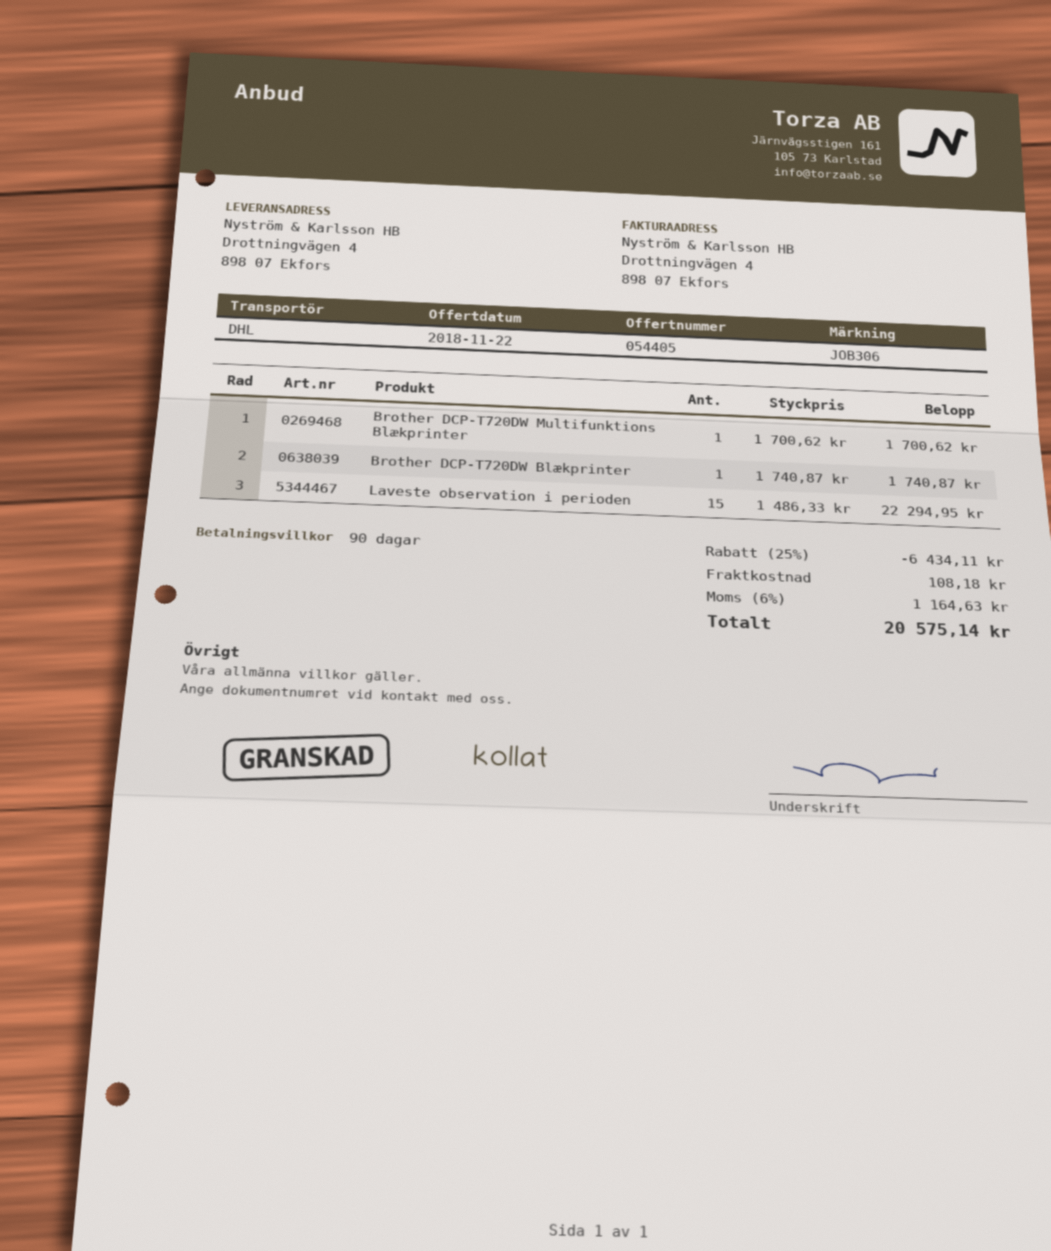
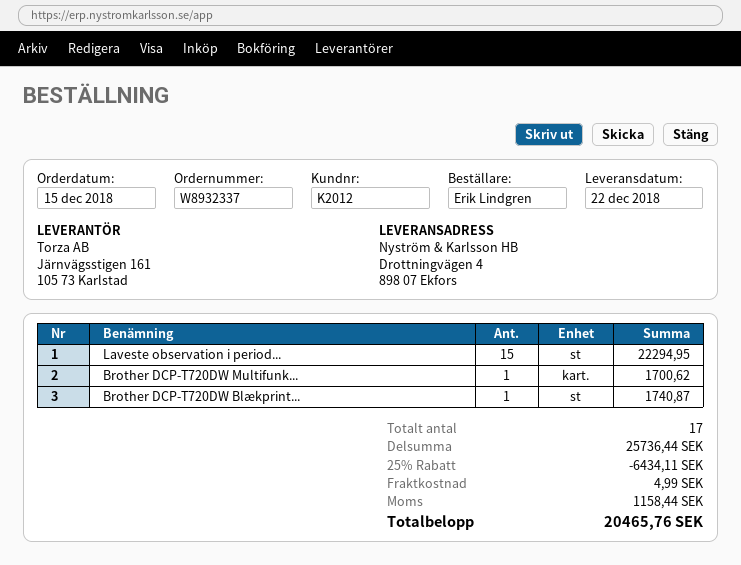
shipping: 108.18 -> 4.99
tax: 1164.63 -> 1158.44
total: 20575.14 -> 20465.76

